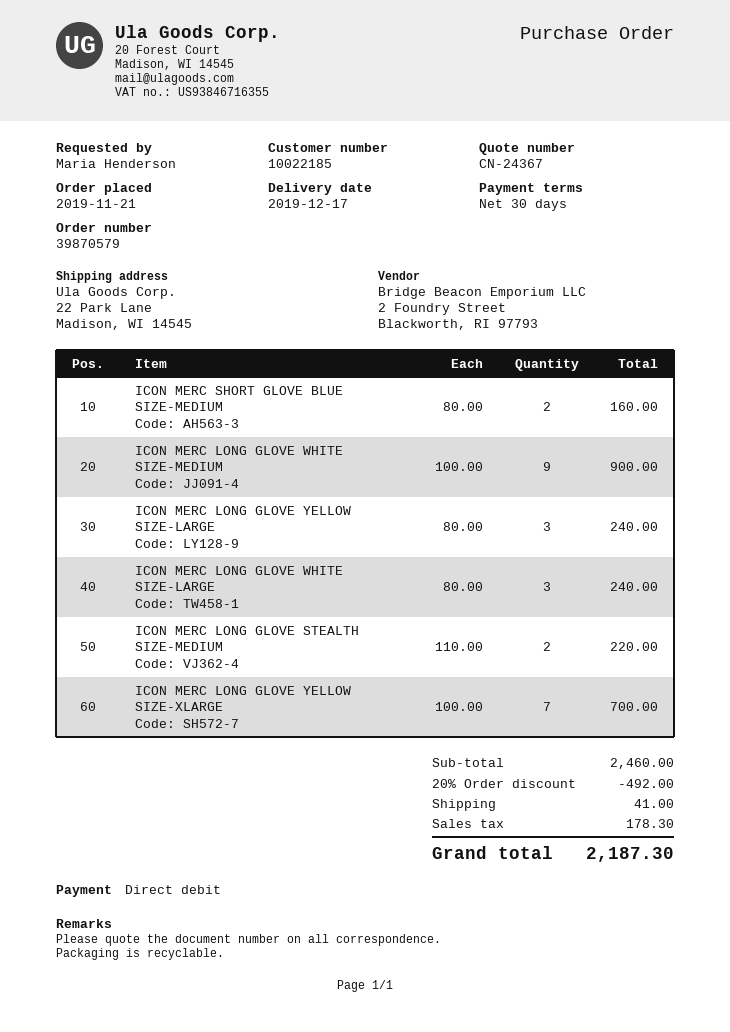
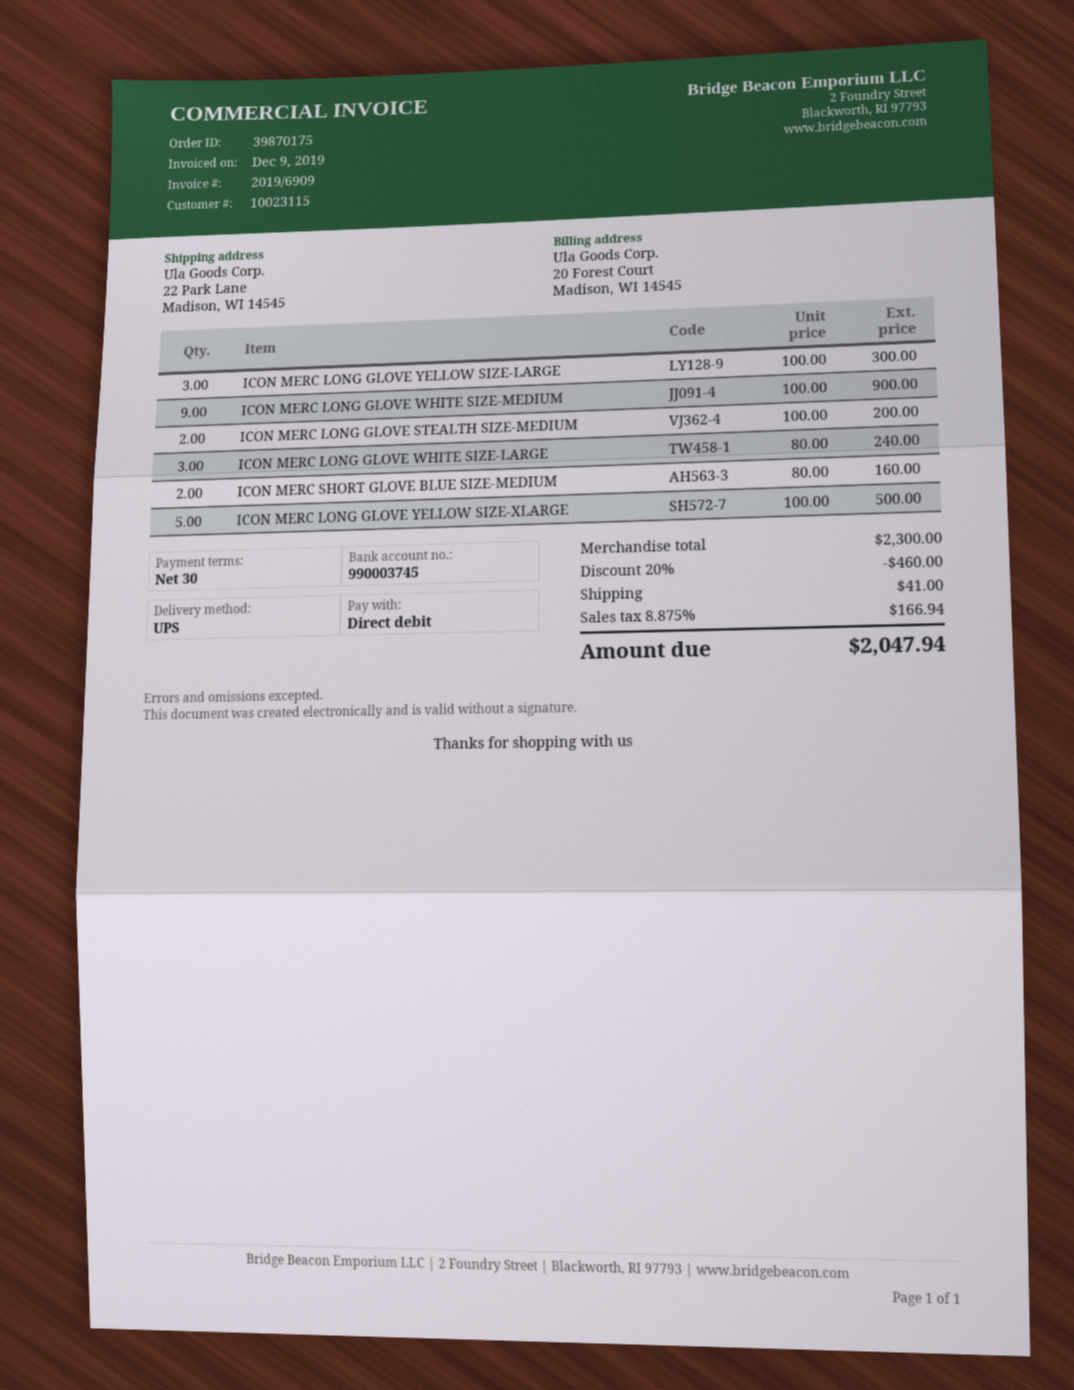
order number: 39870579 -> 39870175
customer number: 10022185 -> 10023115
ICON MERC LONG GLOVE YELLOW SIZE-LARGE: 3 x 80.00 = 240.00 -> 3 x 100.00 = 300.00
ICON MERC LONG GLOVE STEALTH SIZE-MEDIUM: 2 x 110.00 = 220.00 -> 2 x 100.00 = 200.00
ICON MERC LONG GLOVE YELLOW SIZE-XLARGE: 7 x 100.00 = 700.00 -> 5 x 100.00 = 500.00
subtotal: 2460.00 -> 2300.00
discount: 20% = 492.00 -> 20% = 460.00
tax: 178.30 -> 166.94
total: 2187.30 -> 2047.94

